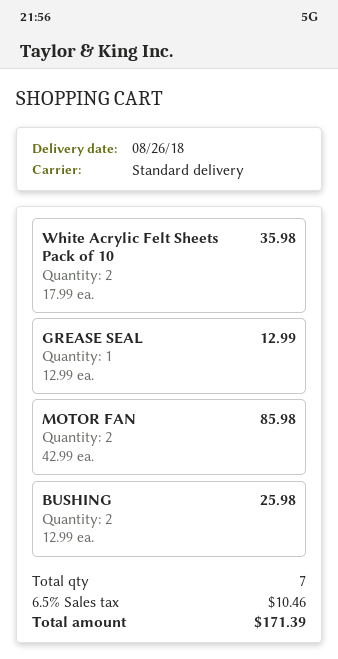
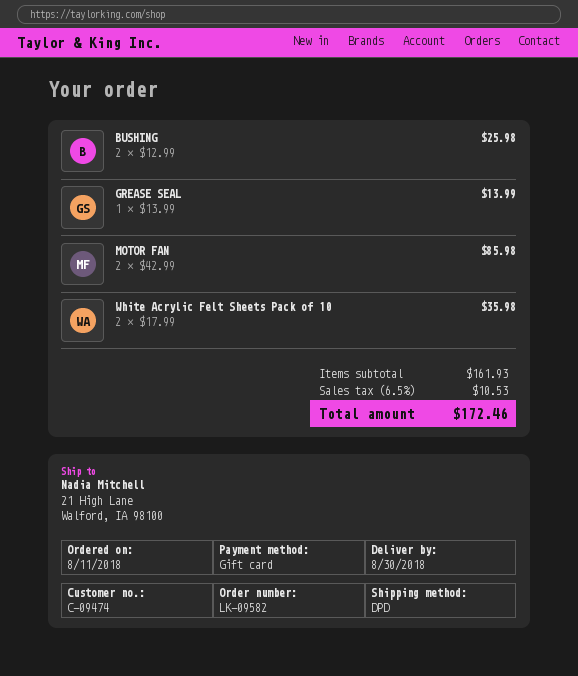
delivery date: 2018-08-26 -> 2018-08-30
shipping method: standard -> DPD
GREASE SEAL: 1 x 12.99 = 12.99 -> 1 x 13.99 = 13.99
tax: 6.5% = 10.46 -> 6.5% = 10.53
total: 171.39 -> 172.46

